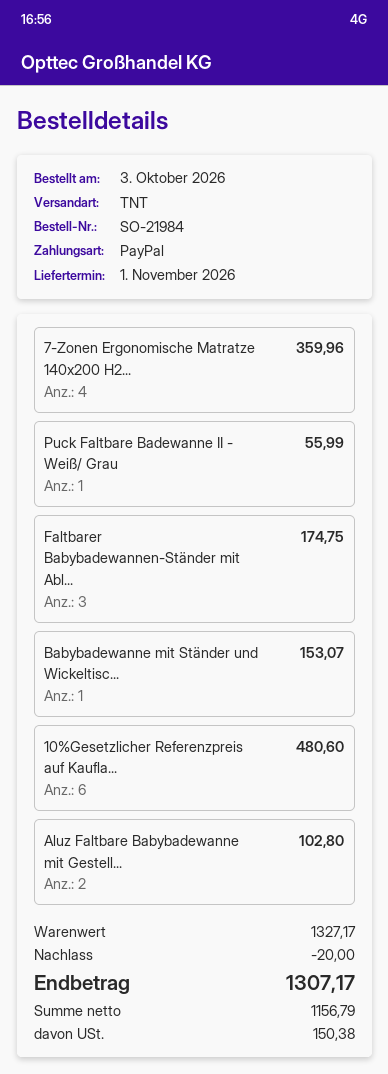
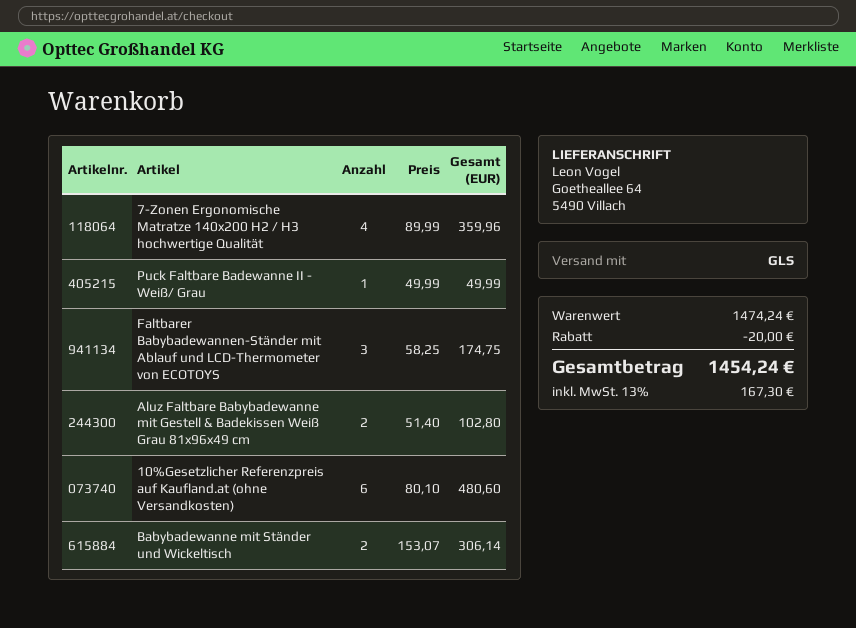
shipping method: TNT -> GLS
Puck Faltbare Badewanne II - Weiß/ Grau: 1 for 55.99 -> 1 for 49.99
Babybadewanne mit Ständer und Wickeltisc...: 1 for 153.07 -> 2 for 306.14
subtotal: 1327.17 -> 1474.24
tax: 150.38 -> 167.30
total: 1307.17 -> 1454.24

